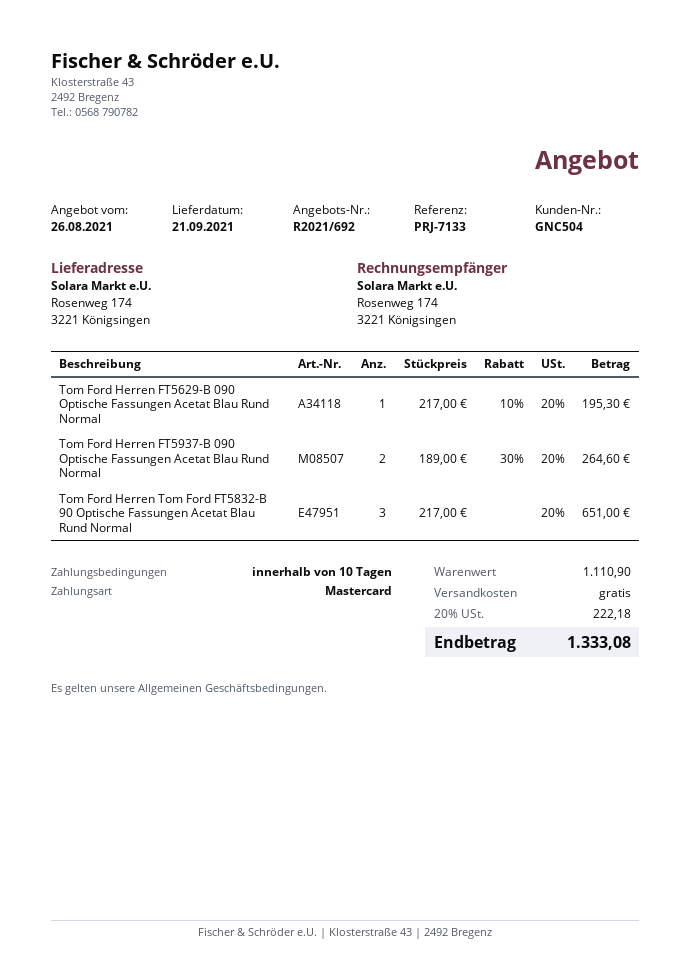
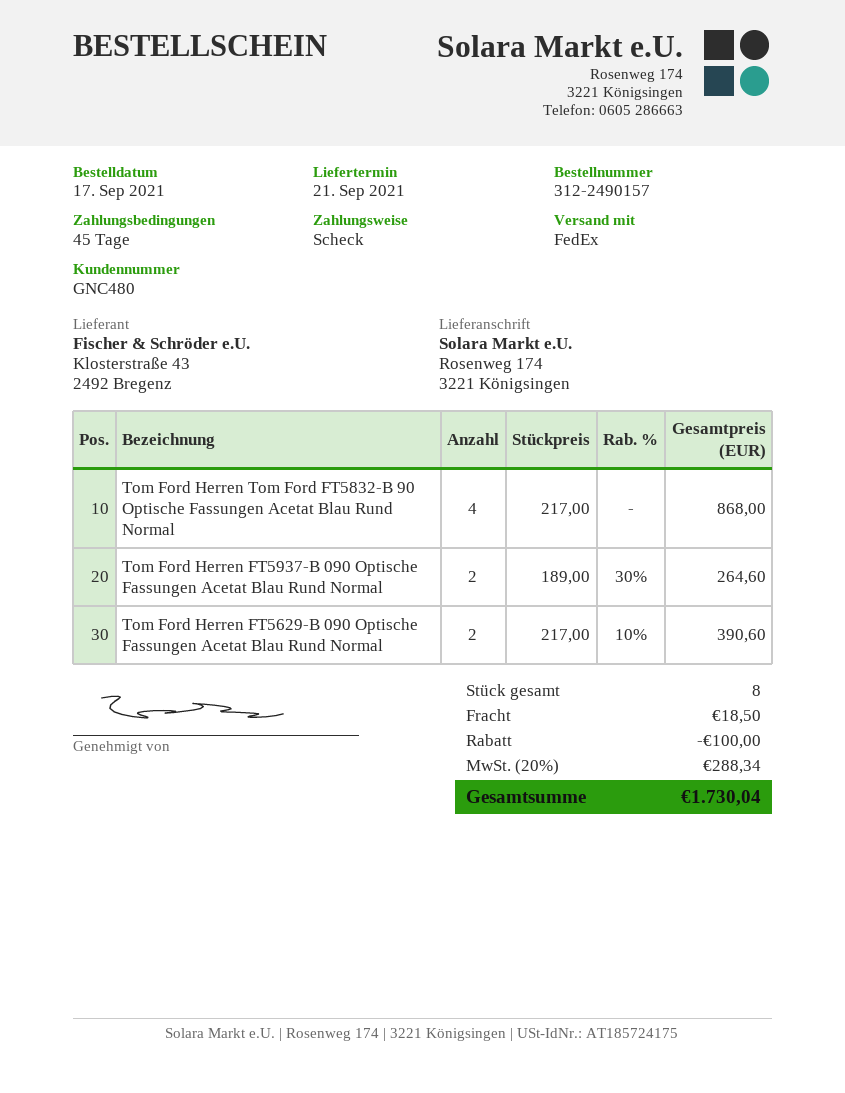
payment terms: 10 days -> 45 days
customer number: GNC504 -> GNC480
payment method: Mastercard -> cheque
Tom Ford Herren FT5629-B 090 Optische Fassungen Acetat Blau Rund Normal: 1 x 217.00 - 10% = 195.30 -> 2 x 217.00 - 10% = 390.60
Tom Ford Herren Tom Ford FT5832-B 90 Optische Fassungen Acetat Blau Rund Normal: 3 x 217.00 = 651.00 -> 4 x 217.00 = 868.00
discount: none -> 100.00
shipping: 0.00 -> 18.50
tax: 20% = 222.18 -> 20% = 288.34
total: 1333.08 -> 1730.04

